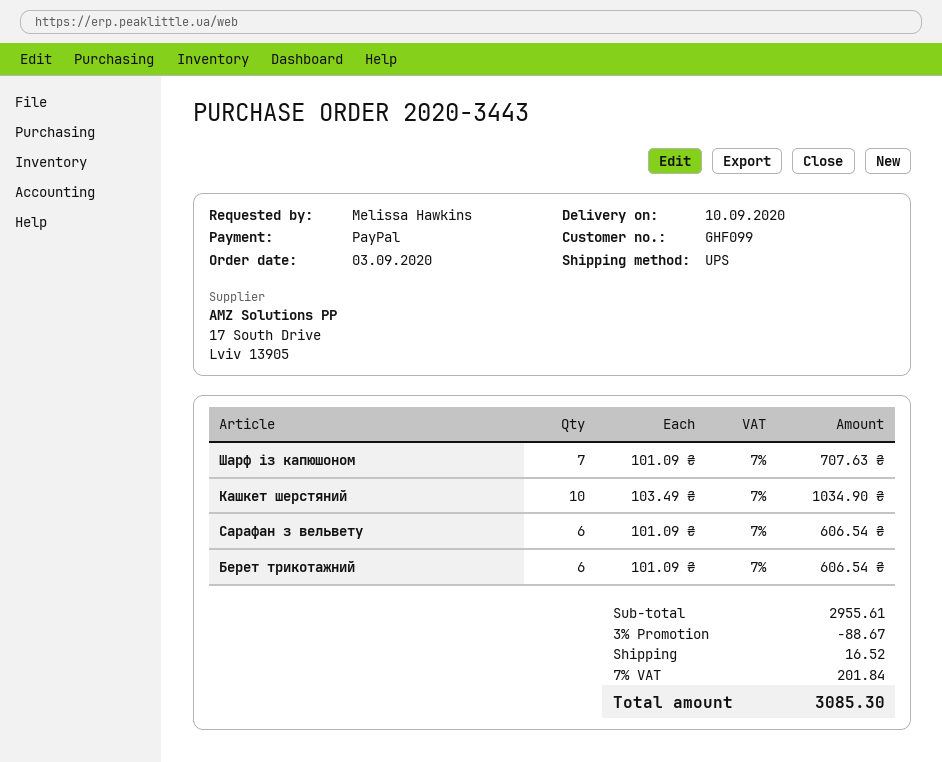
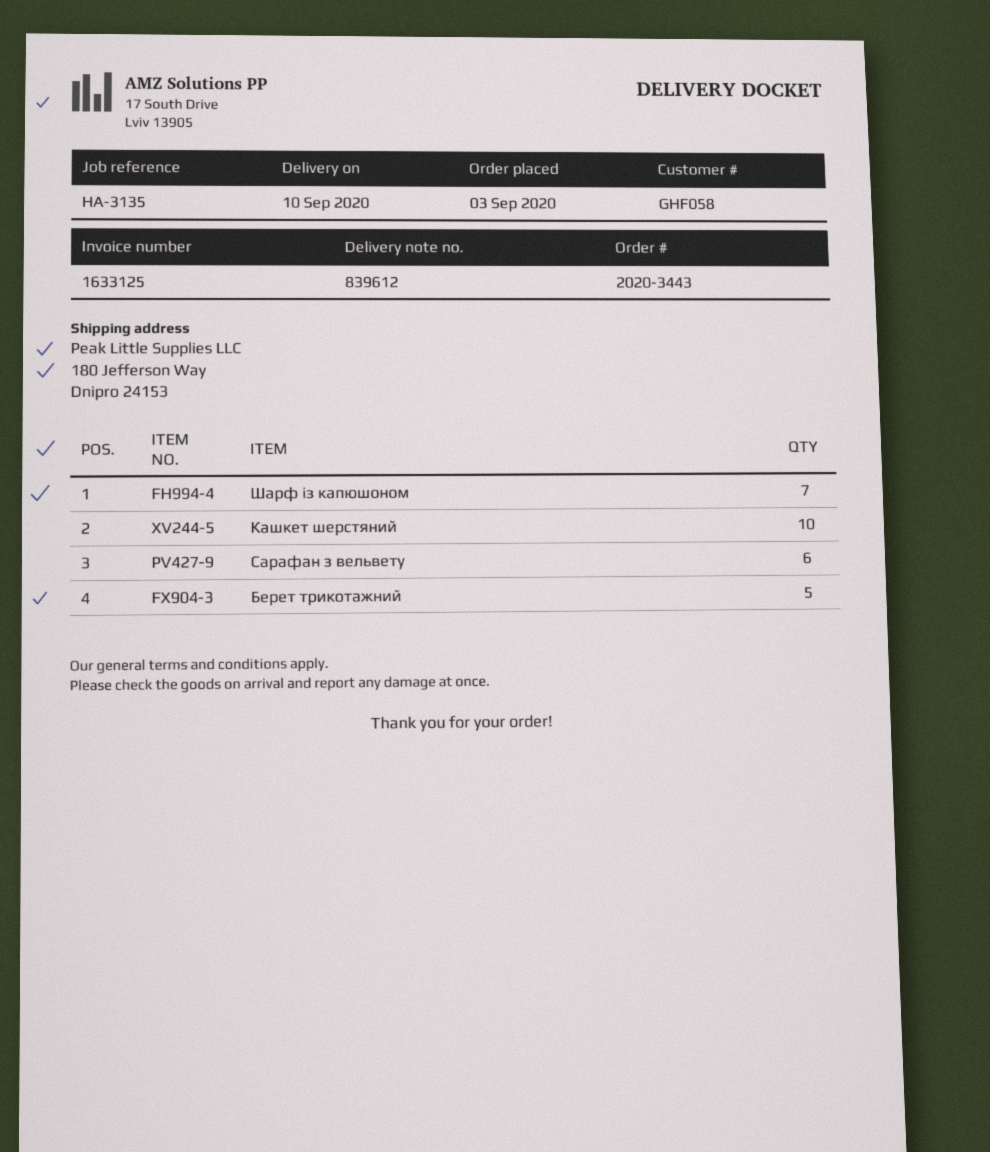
customer number: GHF099 -> GHF058
Берет трикотажний: 6 -> 5

